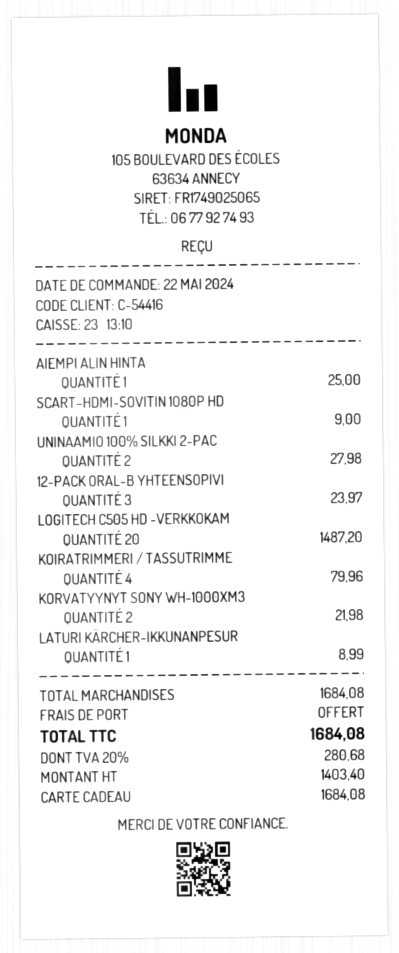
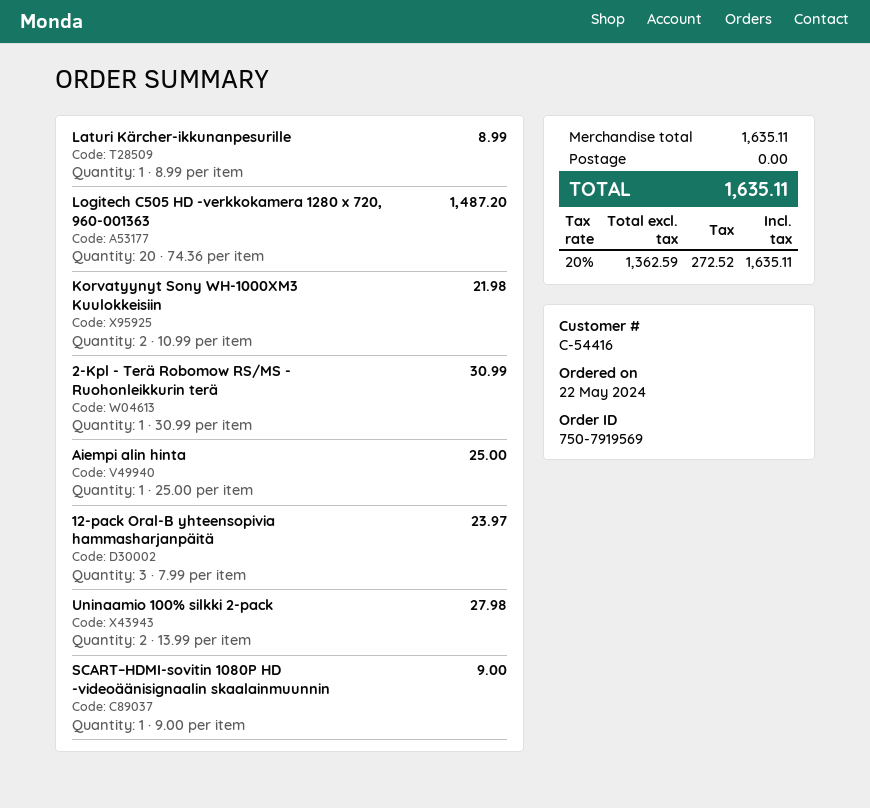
KOIRATRIMMERI / TASSUTRIMME: 4 for 79.96 -> none
2-Kpl - Terä Robomow RS/MS - Ruohonleikkurin terä: none -> 1 for 30.99
subtotal: 1684.08 -> 1635.11
net: 1403.40 -> 1362.59
tax: 20% = 280.68 -> 20% = 272.52
total: 1684.08 -> 1635.11

